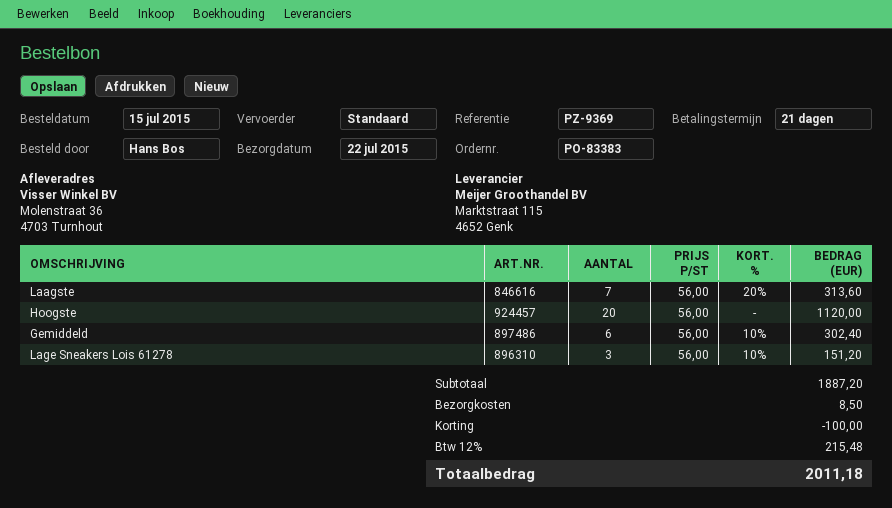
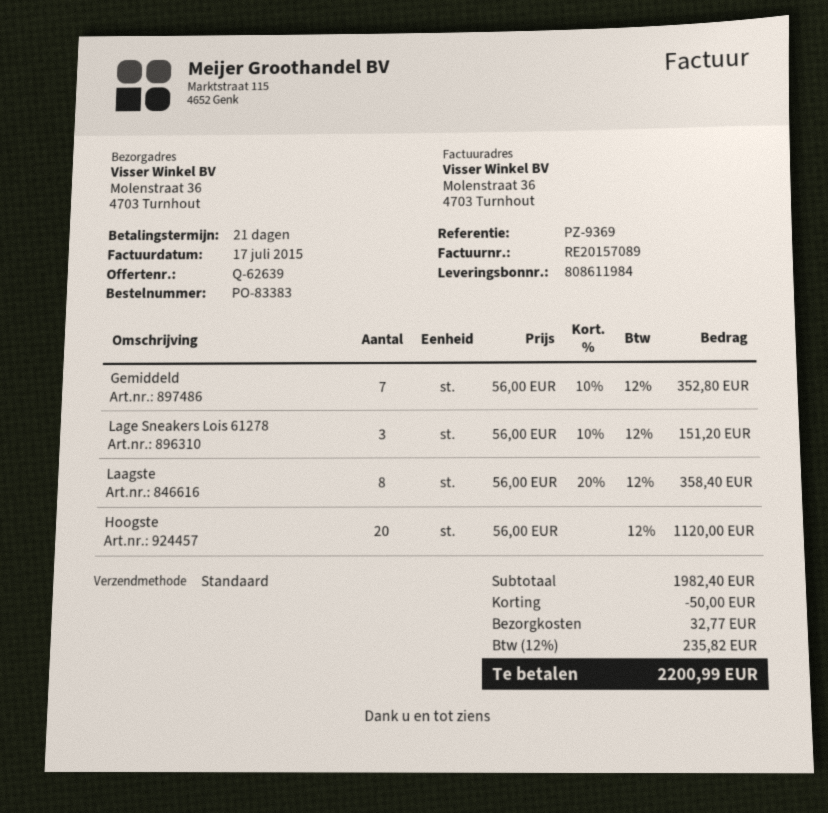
Laagste: 7 x 56.00 - 20% = 313.60 -> 8 x 56.00 - 20% = 358.40
Gemiddeld: 6 x 56.00 - 10% = 302.40 -> 7 x 56.00 - 10% = 352.80
subtotal: 1887.20 -> 1982.40
discount: 100.00 -> 50.00
shipping: 8.50 -> 32.77
tax: 12% = 215.48 -> 12% = 235.82
total: 2011.18 -> 2200.99

